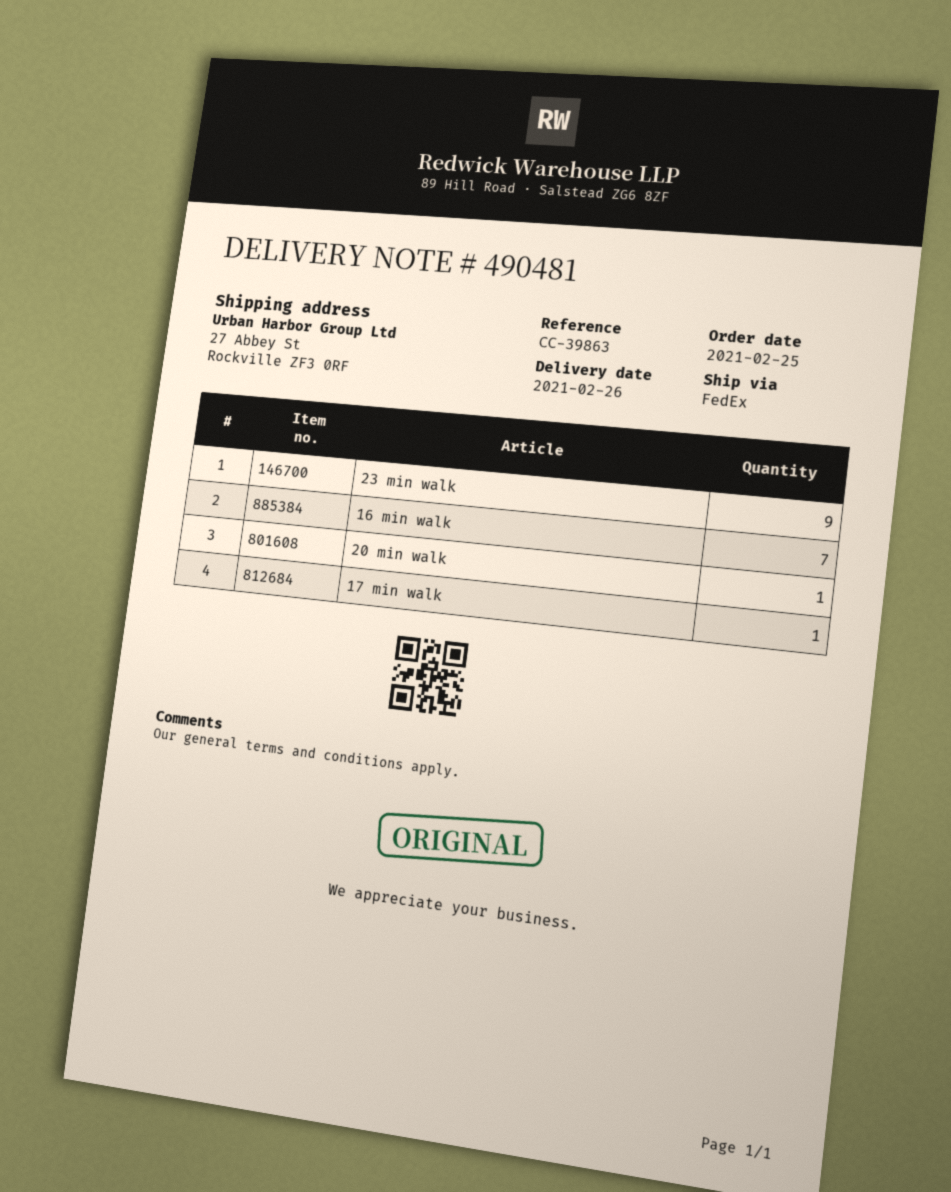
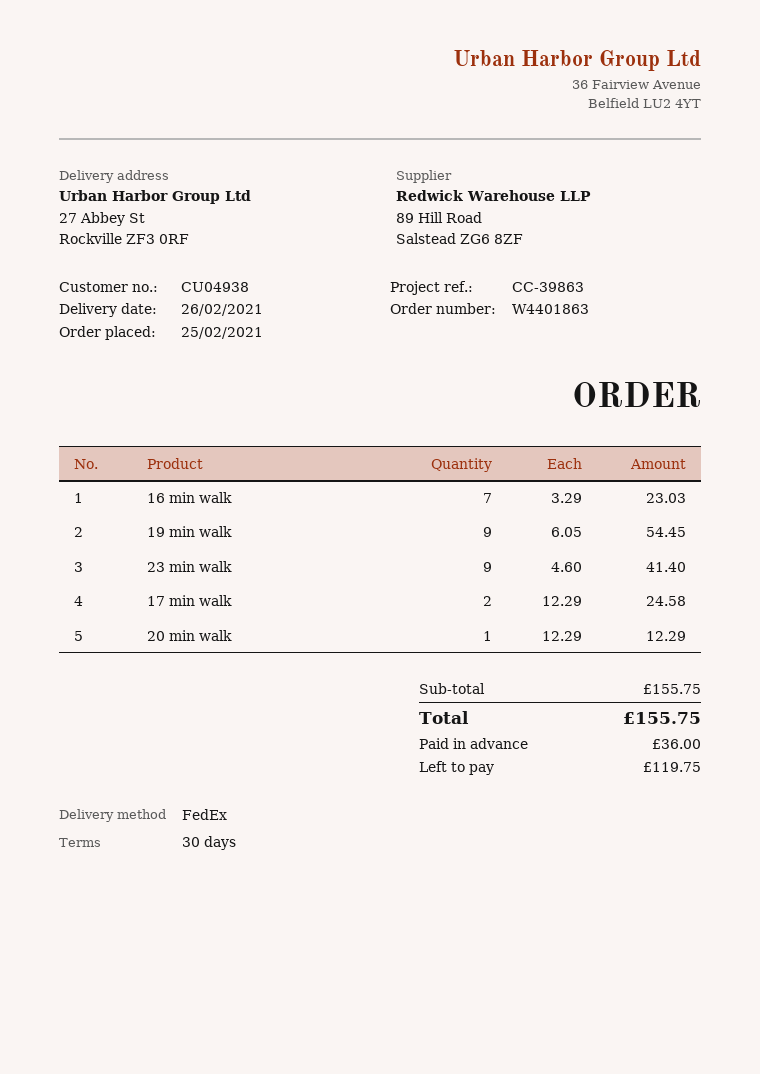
17 min walk: 1 -> 2
19 min walk: none -> 9

